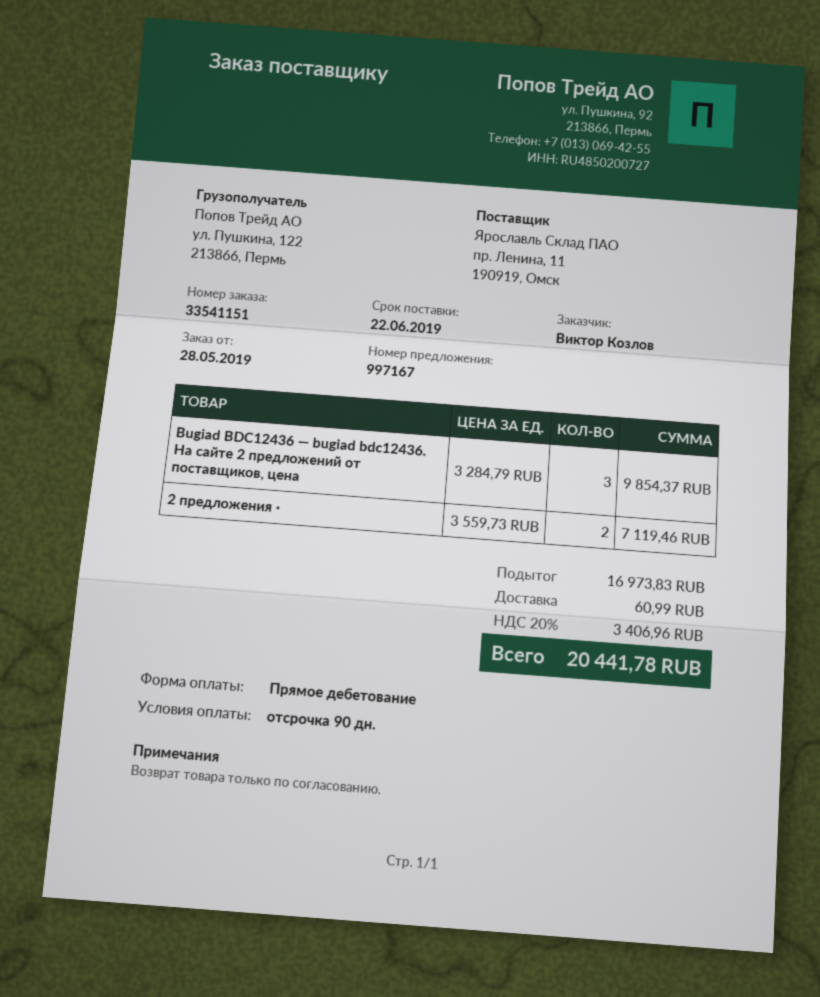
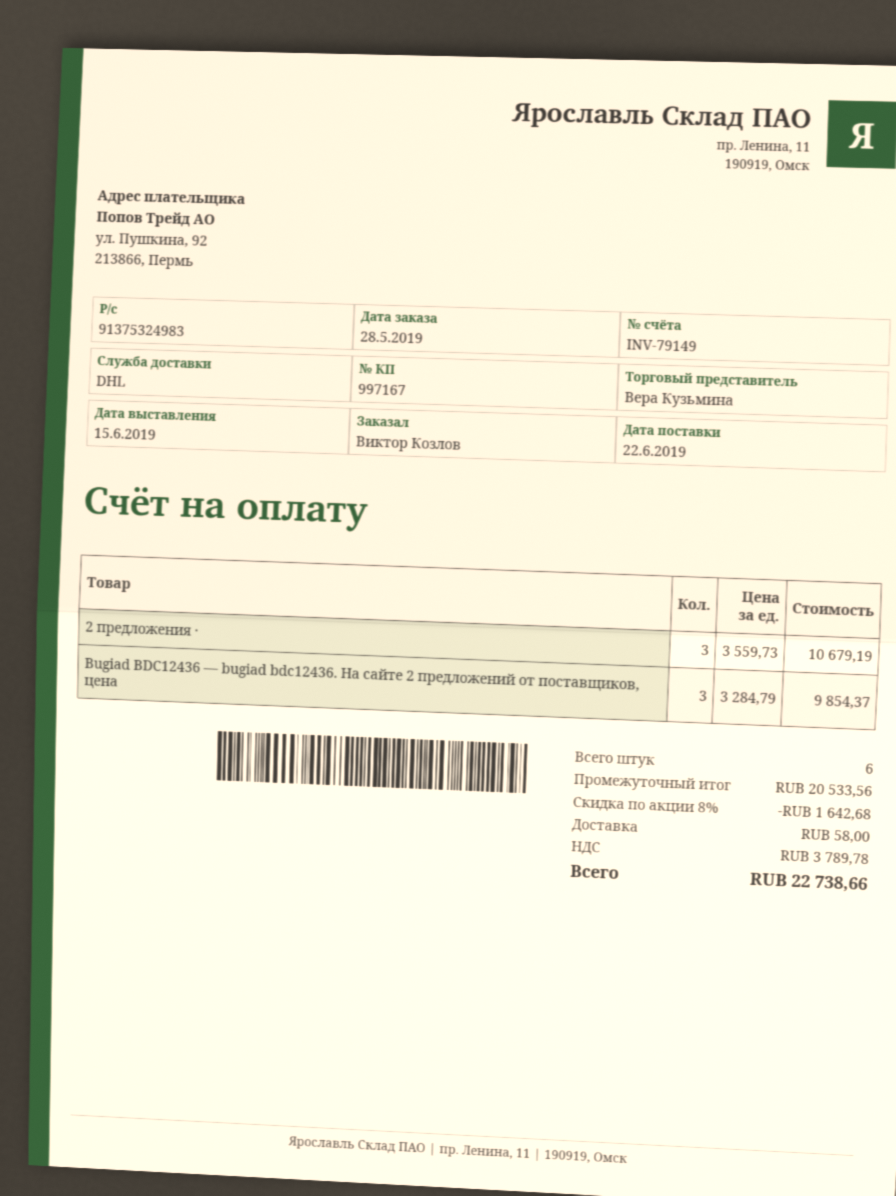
2 предложения ·: 2 x 3559.73 = 7119.46 -> 3 x 3559.73 = 10679.19
subtotal: 16973.83 -> 20533.56
discount: none -> 8% = 1642.68
shipping: 60.99 -> 58.00
tax: 3406.96 -> 3789.78
total: 20441.78 -> 22738.66

